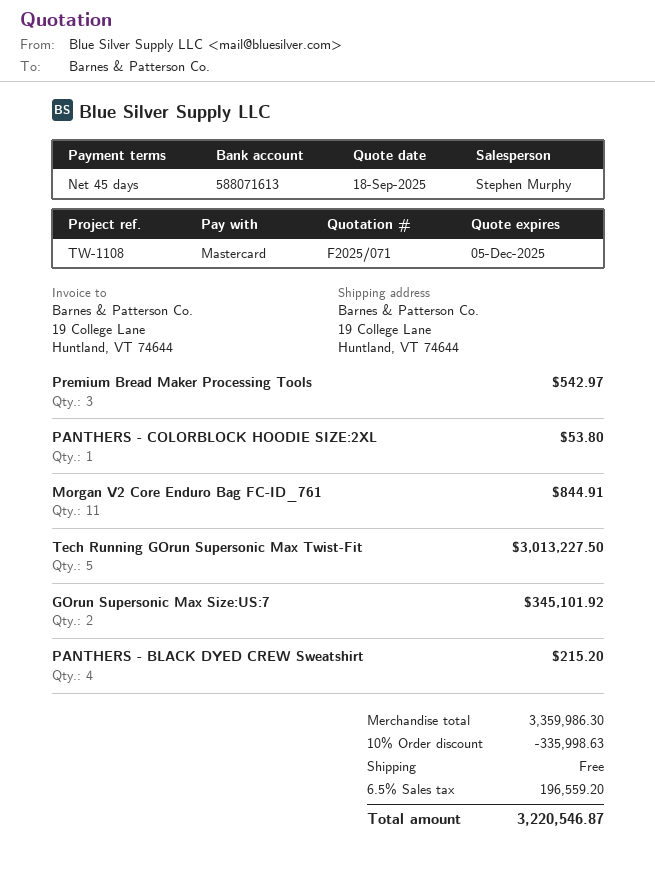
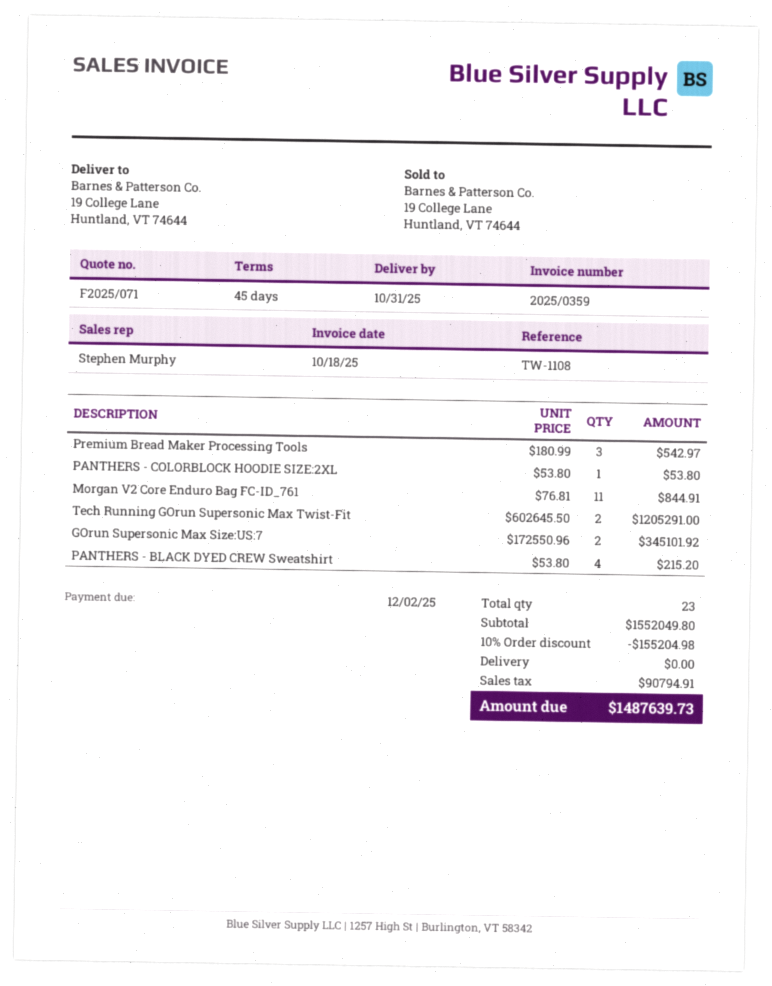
Tech Running GOrun Supersonic Max Twist-Fit: 5 for 3013227.50 -> 2 for 1205291.00
subtotal: 3359986.30 -> 1552049.80
discount: 10% = 335998.63 -> 10% = 155204.98
tax: 196559.20 -> 90794.91
total: 3220546.87 -> 1487639.73

